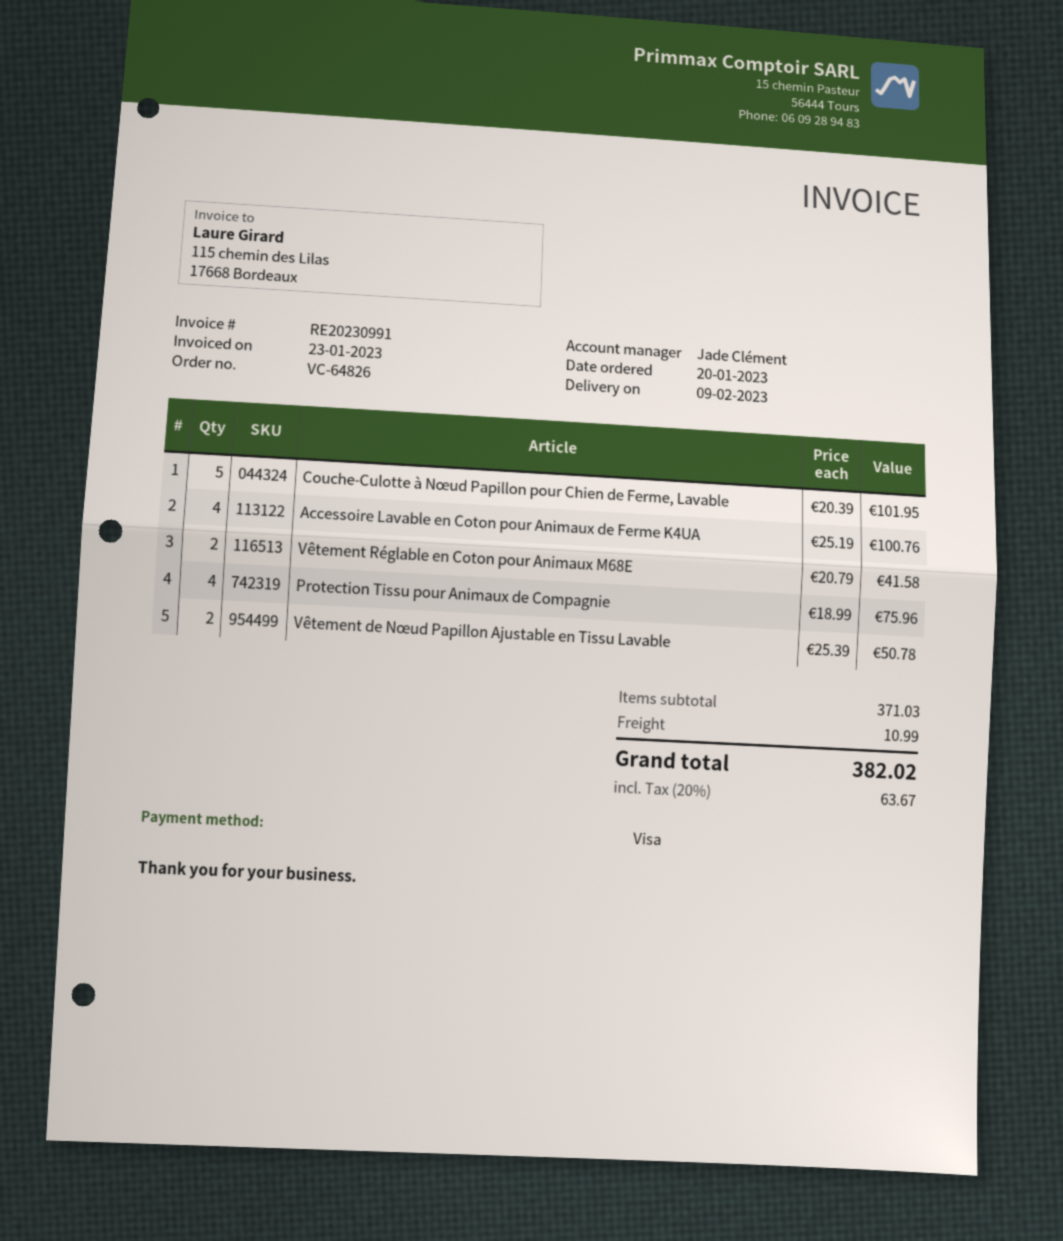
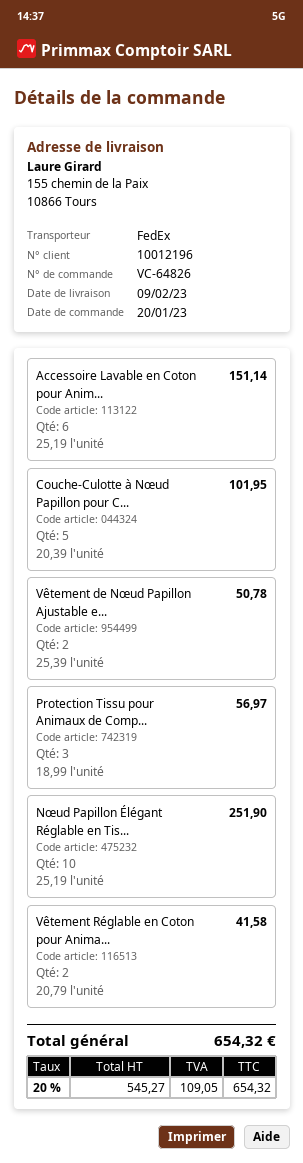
Accessoire Lavable en Coton pour Animaux de Ferme K4UA: 4 x 25.19 = 100.76 -> 6 x 25.19 = 151.14
Protection Tissu pour Animaux de Compagnie: 4 x 18.99 = 75.96 -> 3 x 18.99 = 56.97
Nœud Papillon Élégant Réglable en Tis...: none -> 10 x 25.19 = 251.90
shipping: 10.99 -> none
tax: 20% = 63.67 -> 20% = 109.05
total: 382.02 -> 654.32

